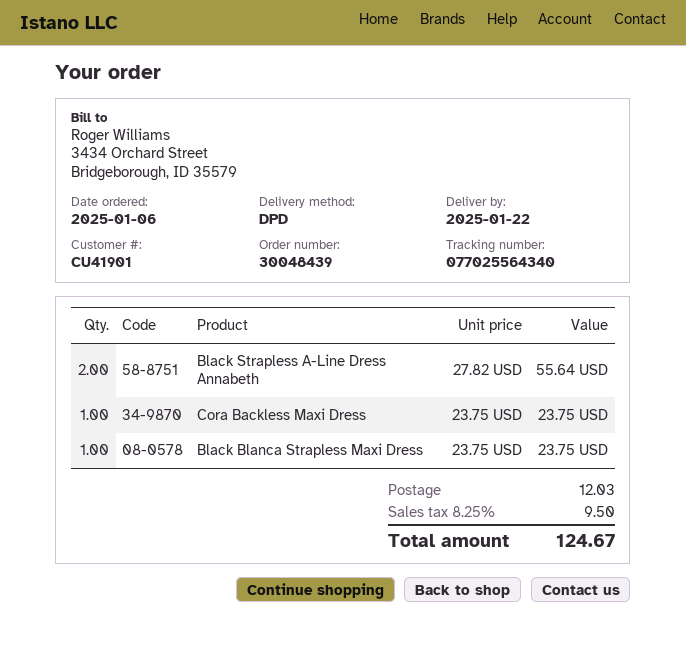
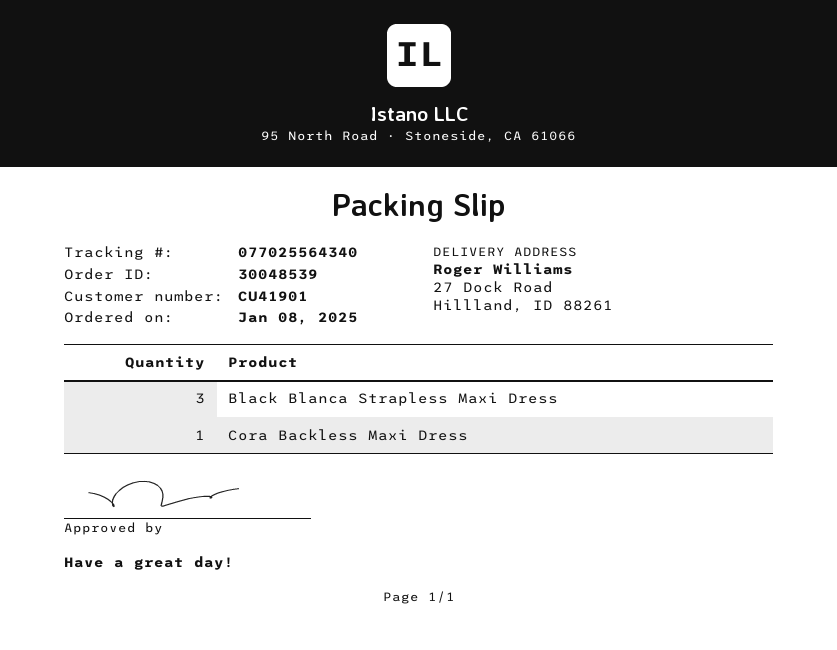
order number: 30048439 -> 30048539
order date: 2025-01-06 -> 2025-01-08
Black Strapless A-Line Dress Annabeth: 2 -> none
Black Blanca Strapless Maxi Dress: 1 -> 3

